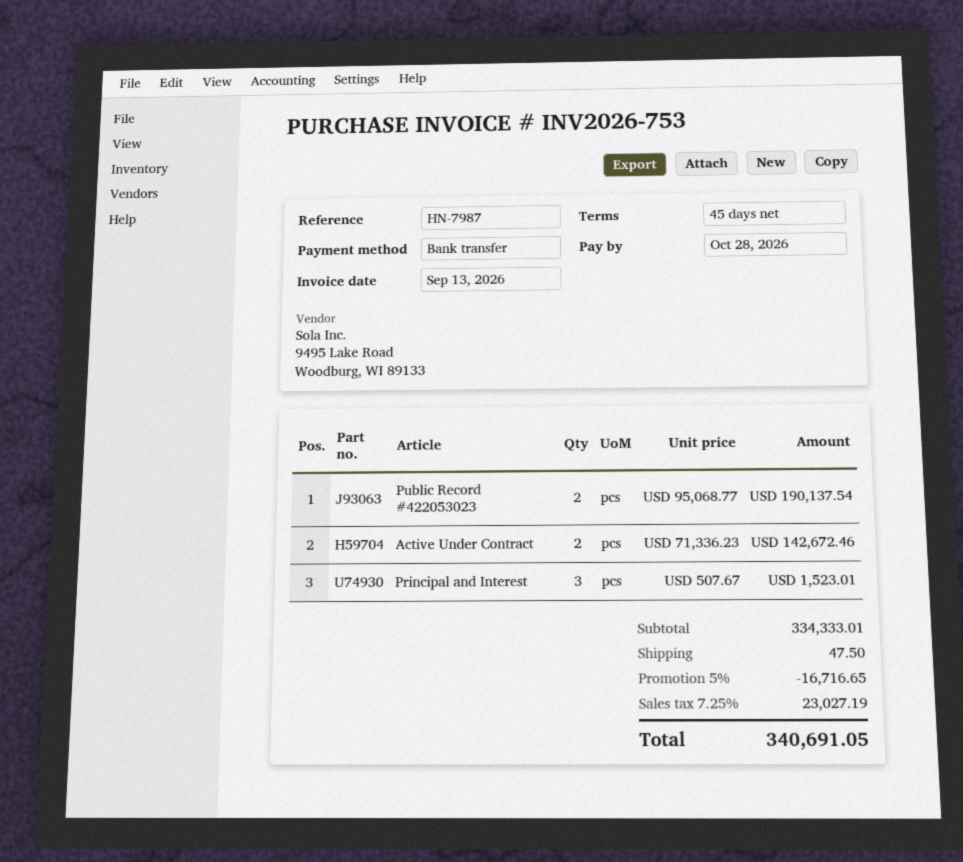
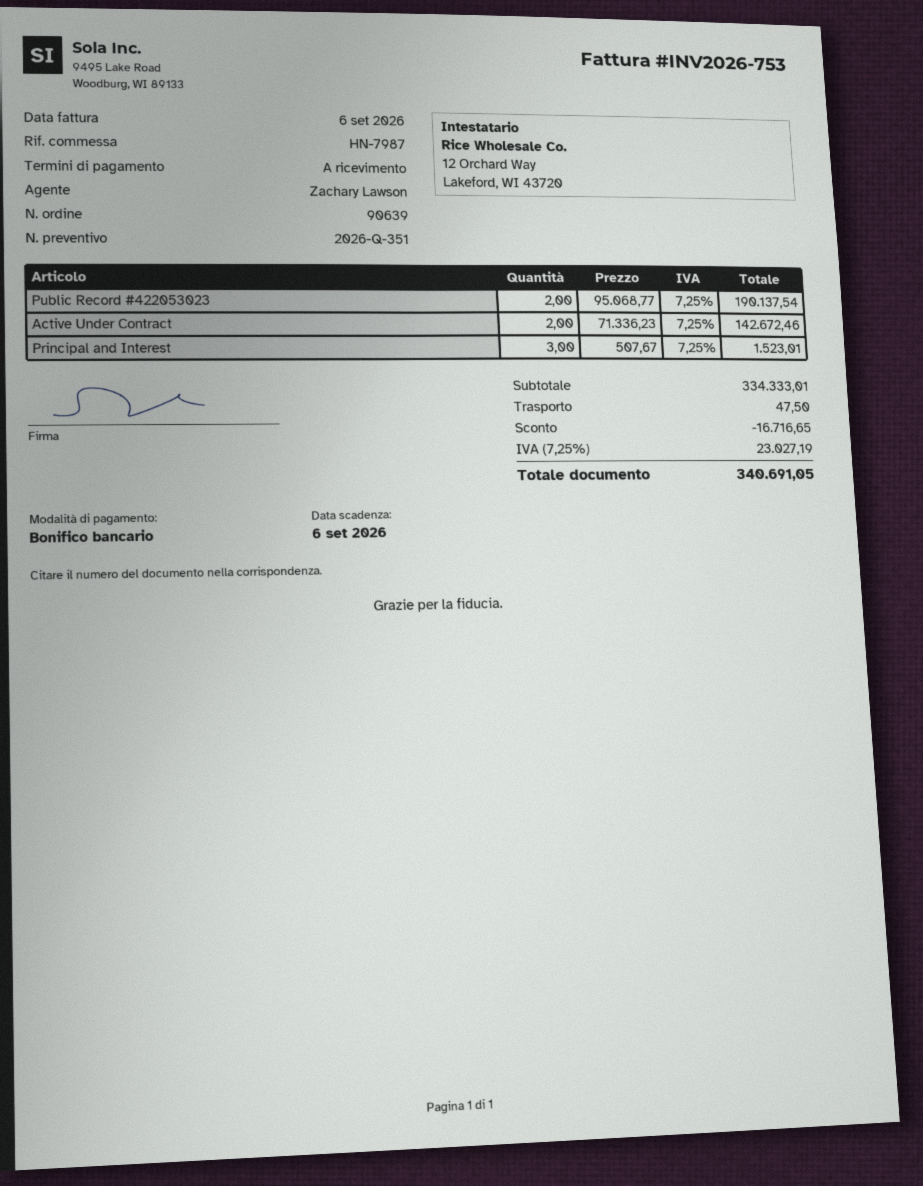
invoice date: 2026-09-13 -> 2026-09-06
payment terms: 45 days -> on receipt
due date: 2026-10-28 -> 2026-09-06

